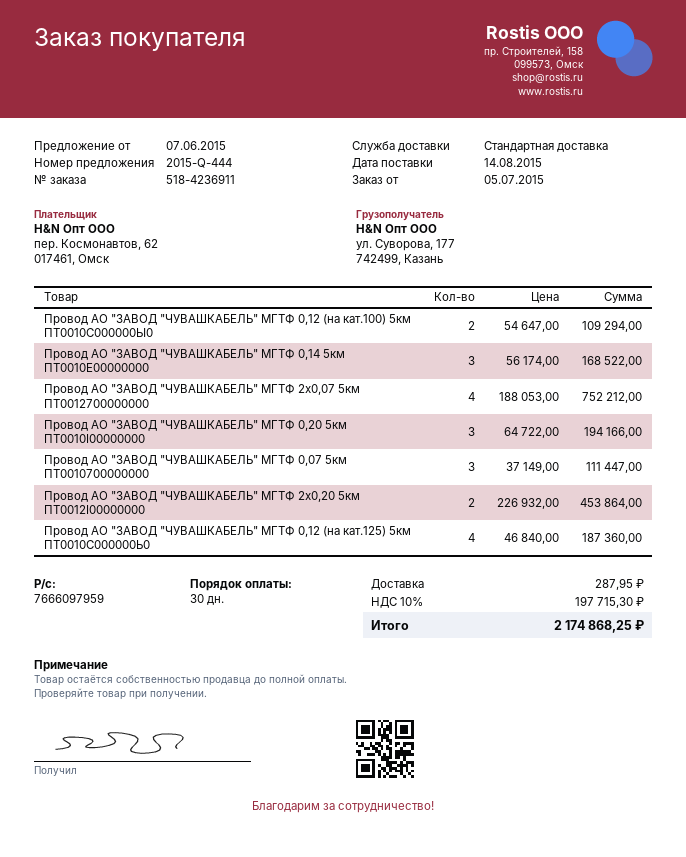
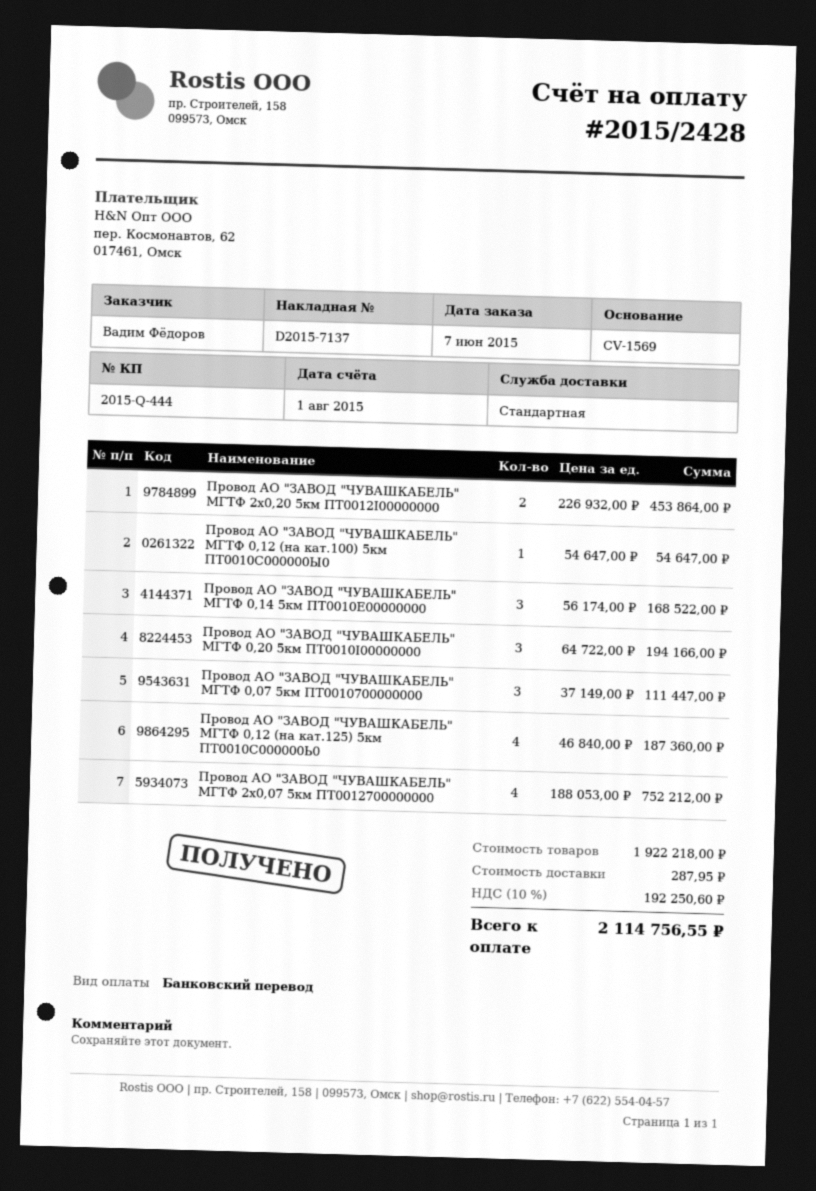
order date: 2015-07-05 -> 2015-06-07
Провод АО "ЗАВОД "ЧУВАШКАБЕЛЬ" МГТФ 0,12 (на кат.100) 5км ПT0010C000000Ы0: 2 x 54647.00 = 109294.00 -> 1 x 54647.00 = 54647.00
tax: 10% = 197715.30 -> 10% = 192250.60
total: 2174868.25 -> 2114756.55

